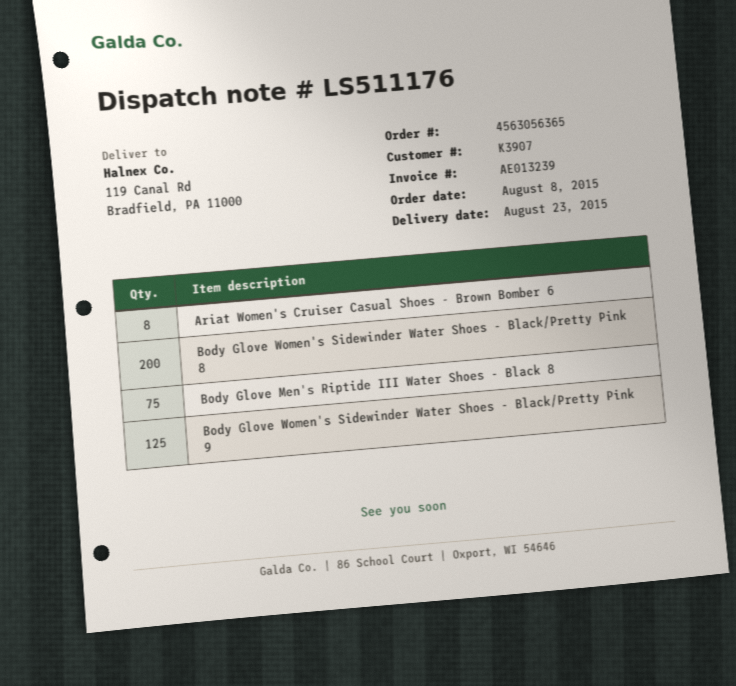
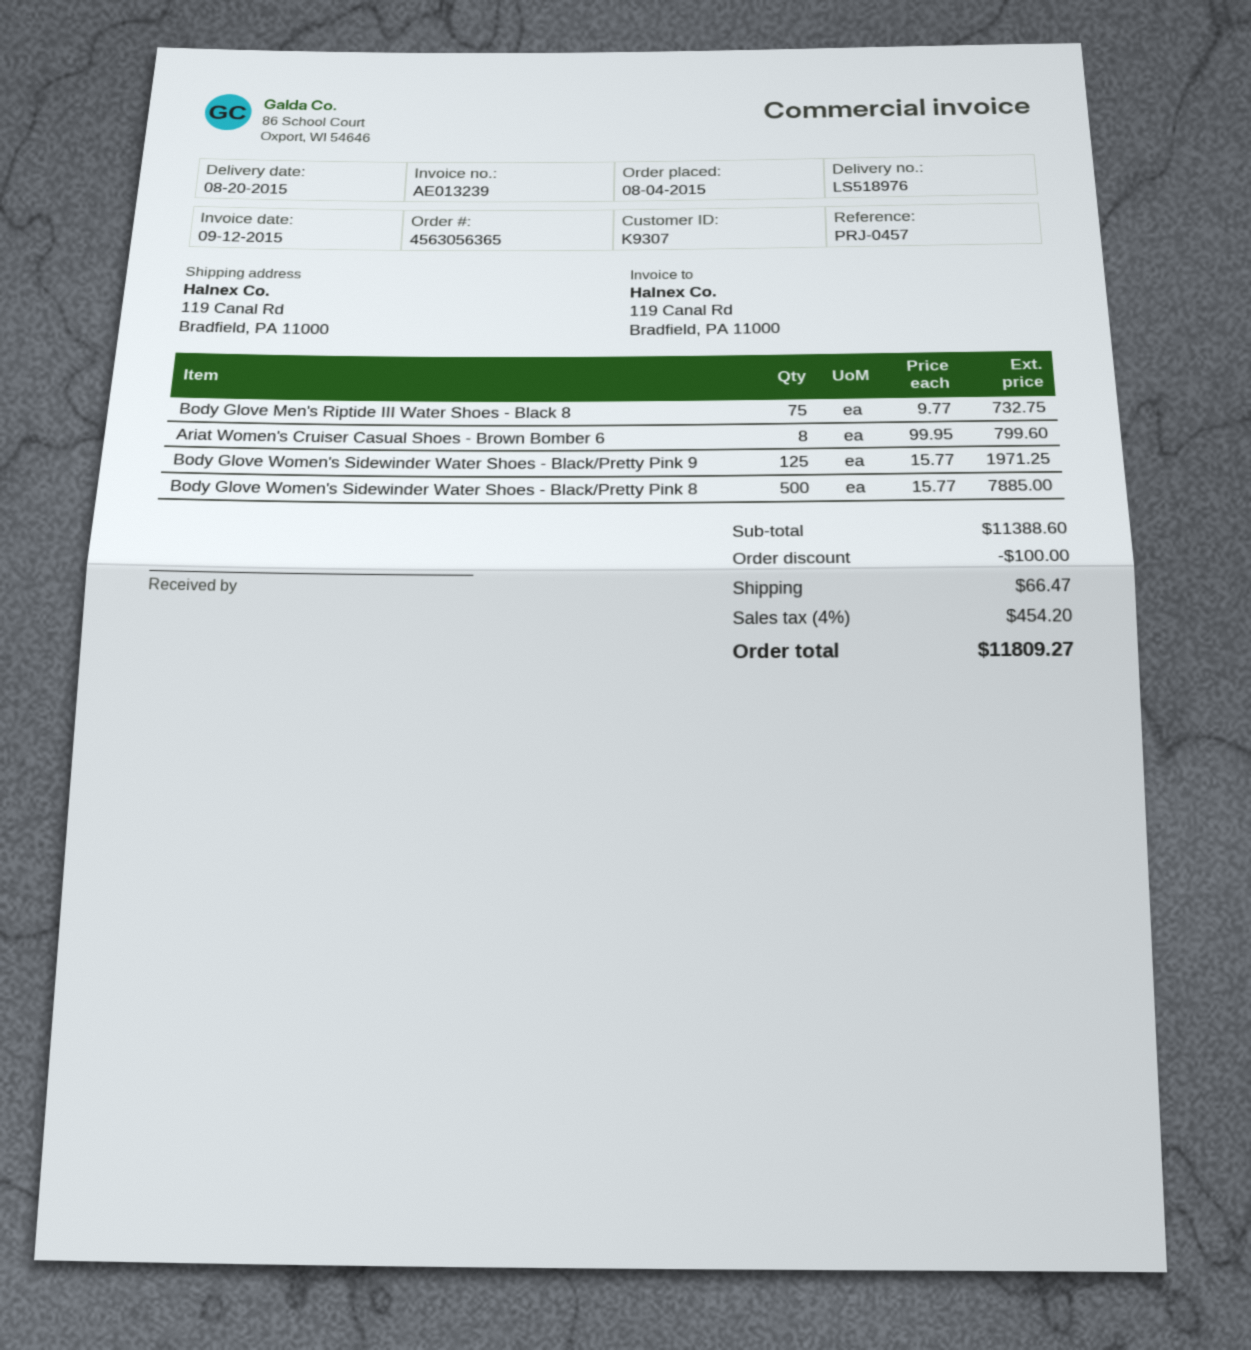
order date: 2015-08-08 -> 2015-08-04
delivery note number: LS511176 -> LS518976
delivery date: 2015-08-23 -> 2015-08-20
customer number: K3907 -> K9307
Body Glove Women's Sidewinder Water Shoes - Black/Pretty Pink 8: 200 -> 500

